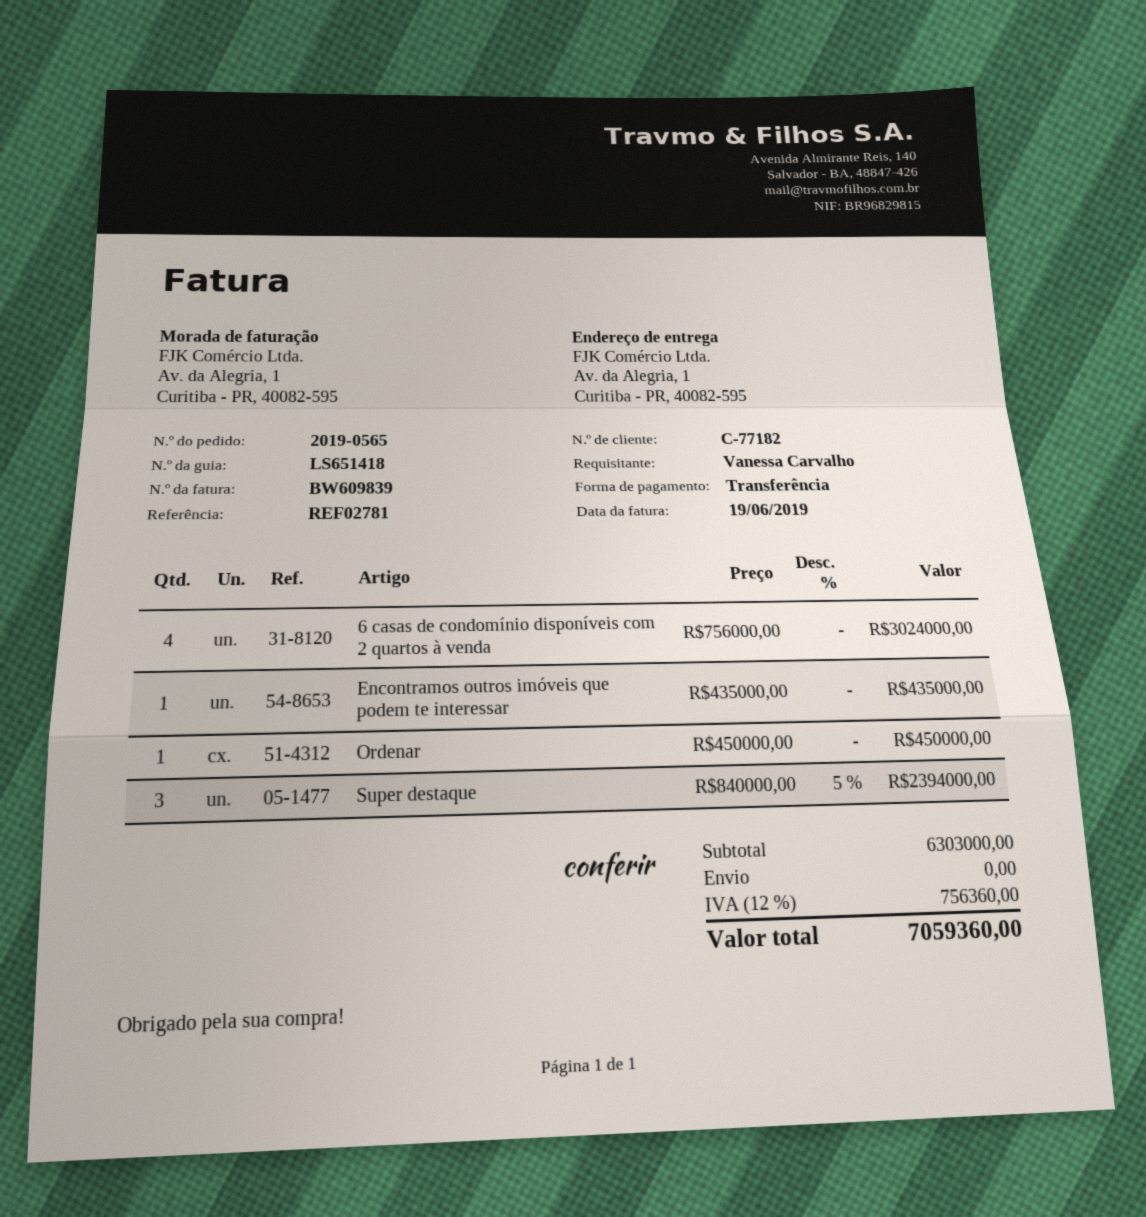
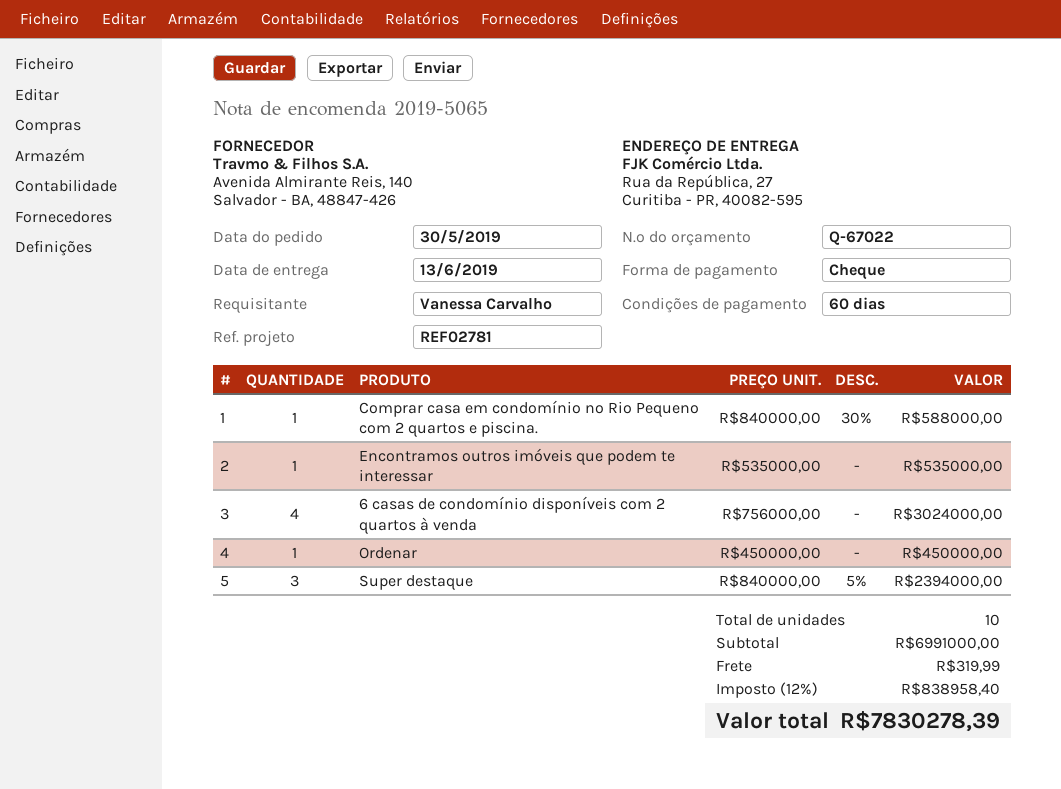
order number: 2019-0565 -> 2019-5065
payment method: bank transfer -> cheque
ship to: Av. da Alegria, 1, Curitiba - PR, 40082-595 -> Rua da República, 27, Curitiba - PR, 40082-595
Encontramos outros imóveis que podem te interessar: 1 x 435000.00 = 435000.00 -> 1 x 535000.00 = 535000.00
Comprar casa em condomínio no Rio Pequeno com 2 quartos e piscina.: none -> 1 x 840000.00 - 30% = 588000.00
subtotal: 6303000.00 -> 6991000.00
shipping: 0.00 -> 319.99
tax: 12% = 756360.00 -> 12% = 838958.40
total: 7059360.00 -> 7830278.39

